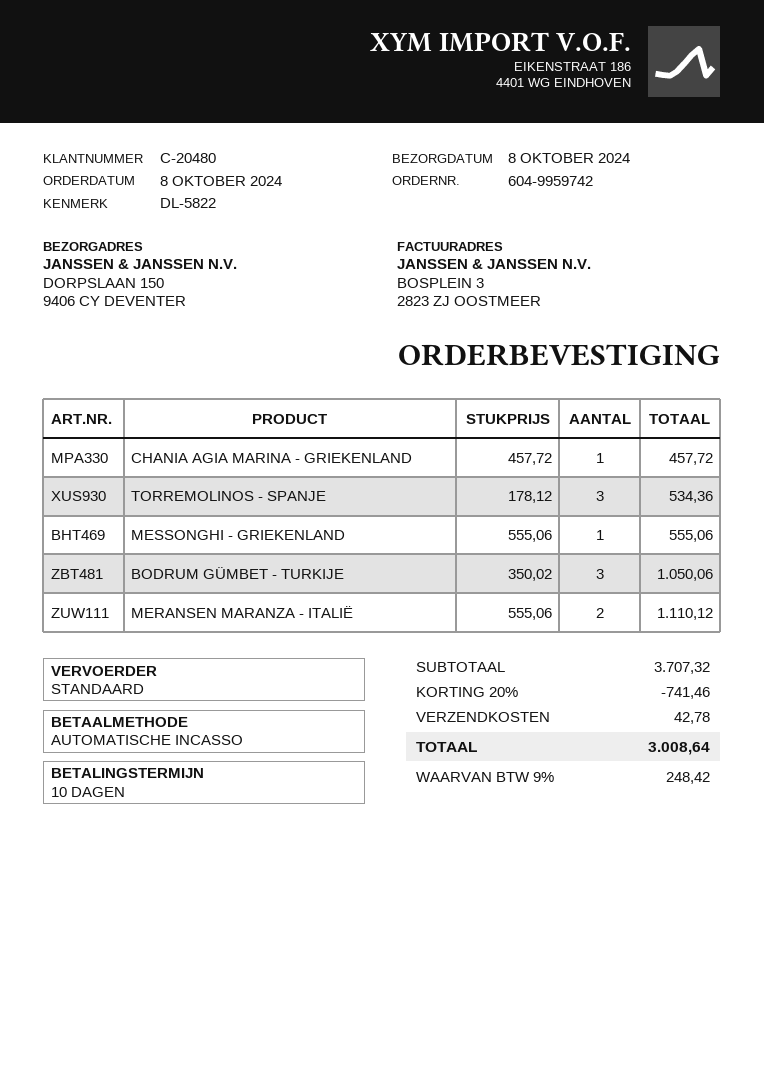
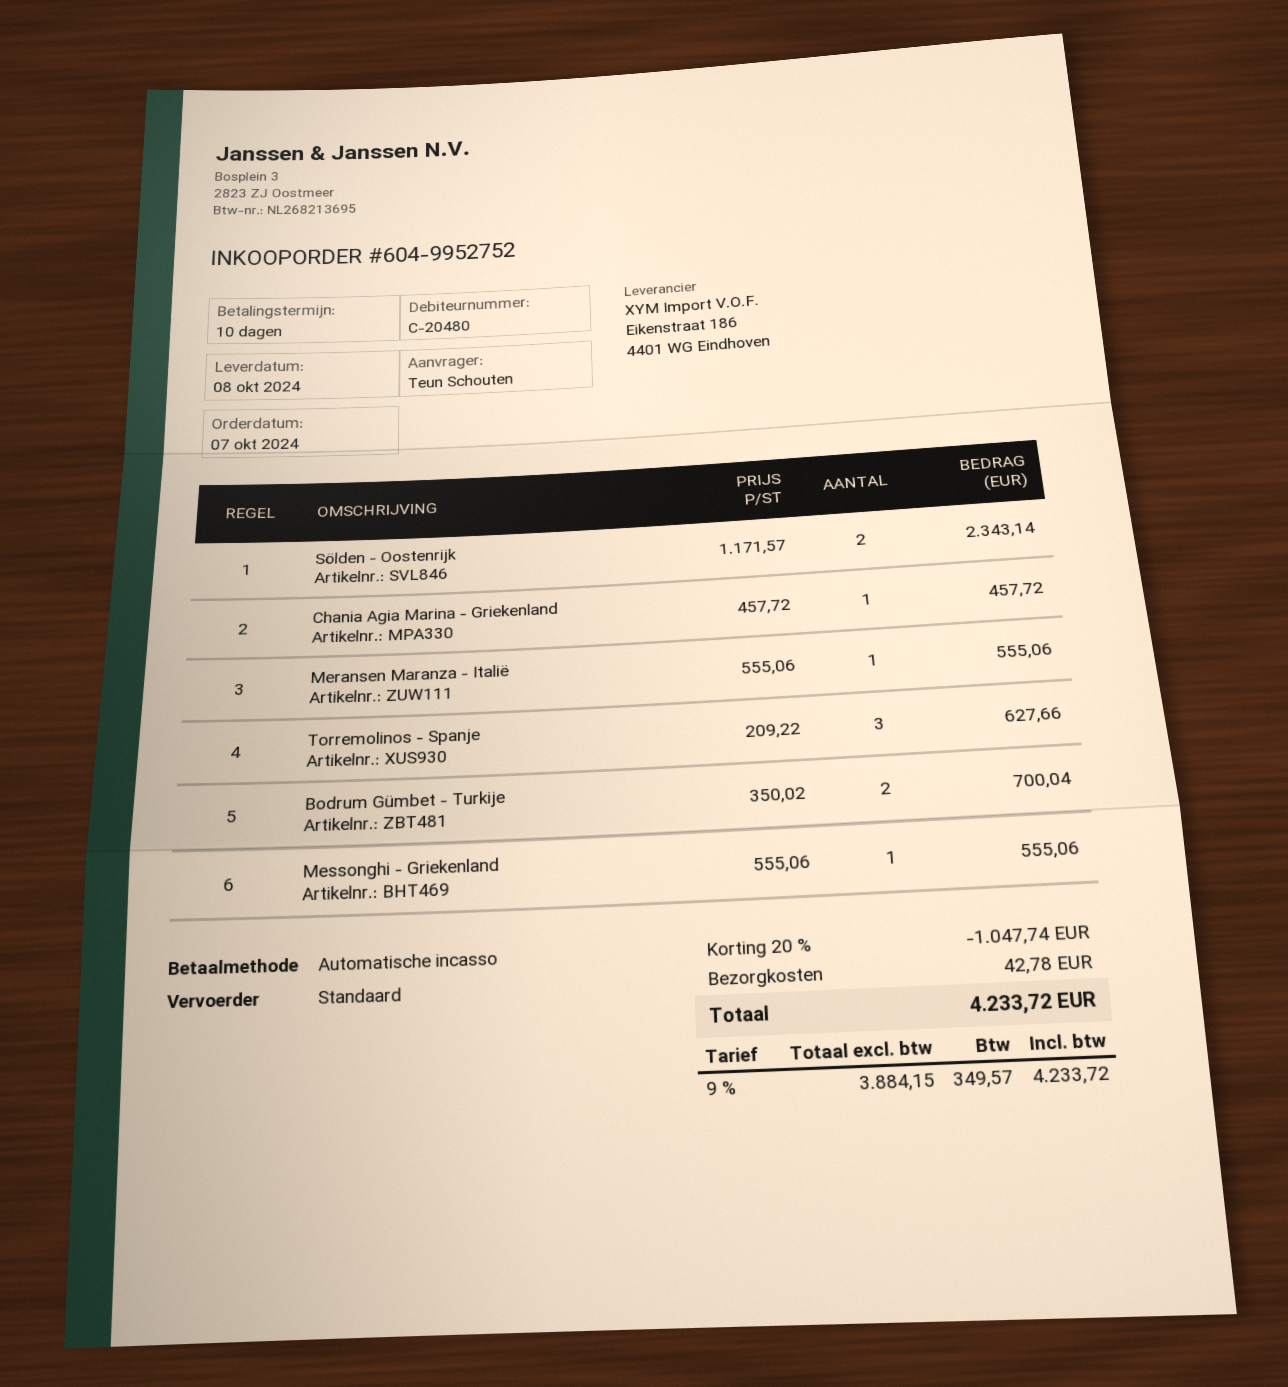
order number: 604-9959742 -> 604-9952752
order date: 2024-10-08 -> 2024-10-07
TORREMOLINOS - SPANJE: 3 x 178.12 = 534.36 -> 3 x 209.22 = 627.66
BODRUM GÜMBET - TURKIJE: 3 x 350.02 = 1050.06 -> 2 x 350.02 = 700.04
MERANSEN MARANZA - ITALIË: 2 x 555.06 = 1110.12 -> 1 x 555.06 = 555.06
Sölden - Oostenrijk: none -> 2 x 1171.57 = 2343.14
discount: 20% = 741.46 -> 20% = 1047.74
tax: 9% = 248.42 -> 9% = 349.57
total: 3008.64 -> 4233.72

